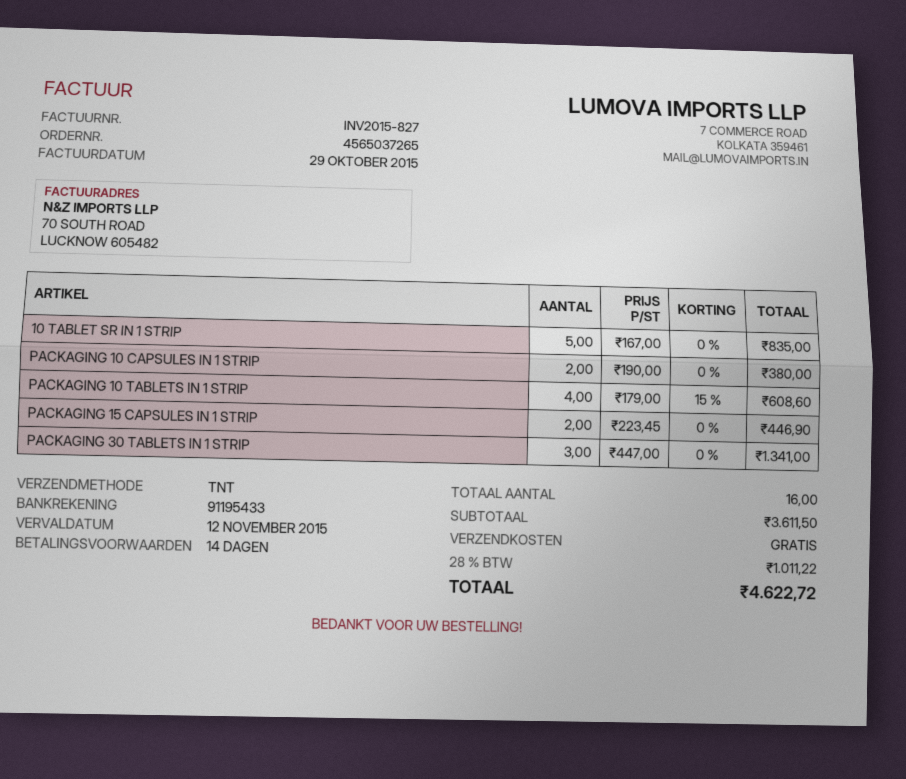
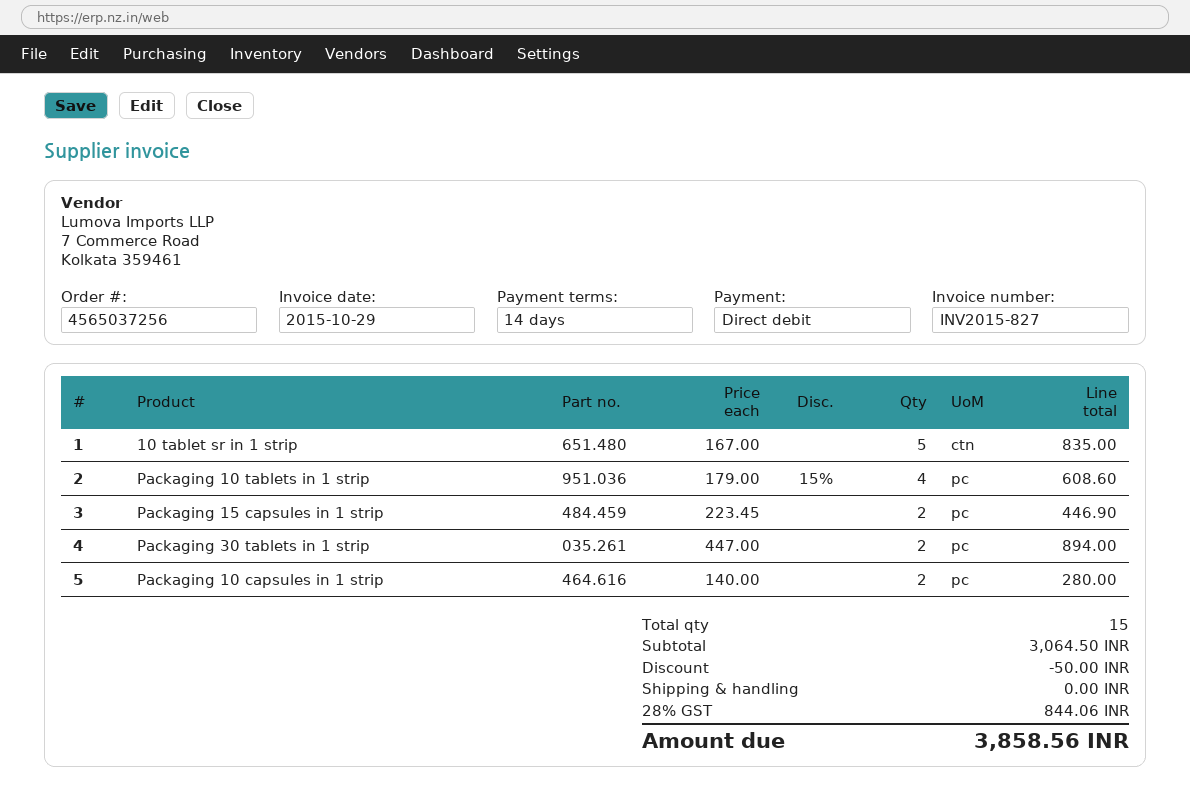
order number: 4565037265 -> 4565037256
PACKAGING 10 CAPSULES IN 1 STRIP: 2 x 190.00 = 380.00 -> 2 x 140.00 = 280.00
PACKAGING 30 TABLETS IN 1 STRIP: 3 x 447.00 = 1341.00 -> 2 x 447.00 = 894.00
total quantity: 16 -> 15
subtotal: 3611.50 -> 3064.50
discount: none -> 50.00
tax: 28% = 1011.22 -> 28% = 844.06
total: 4622.72 -> 3858.56

